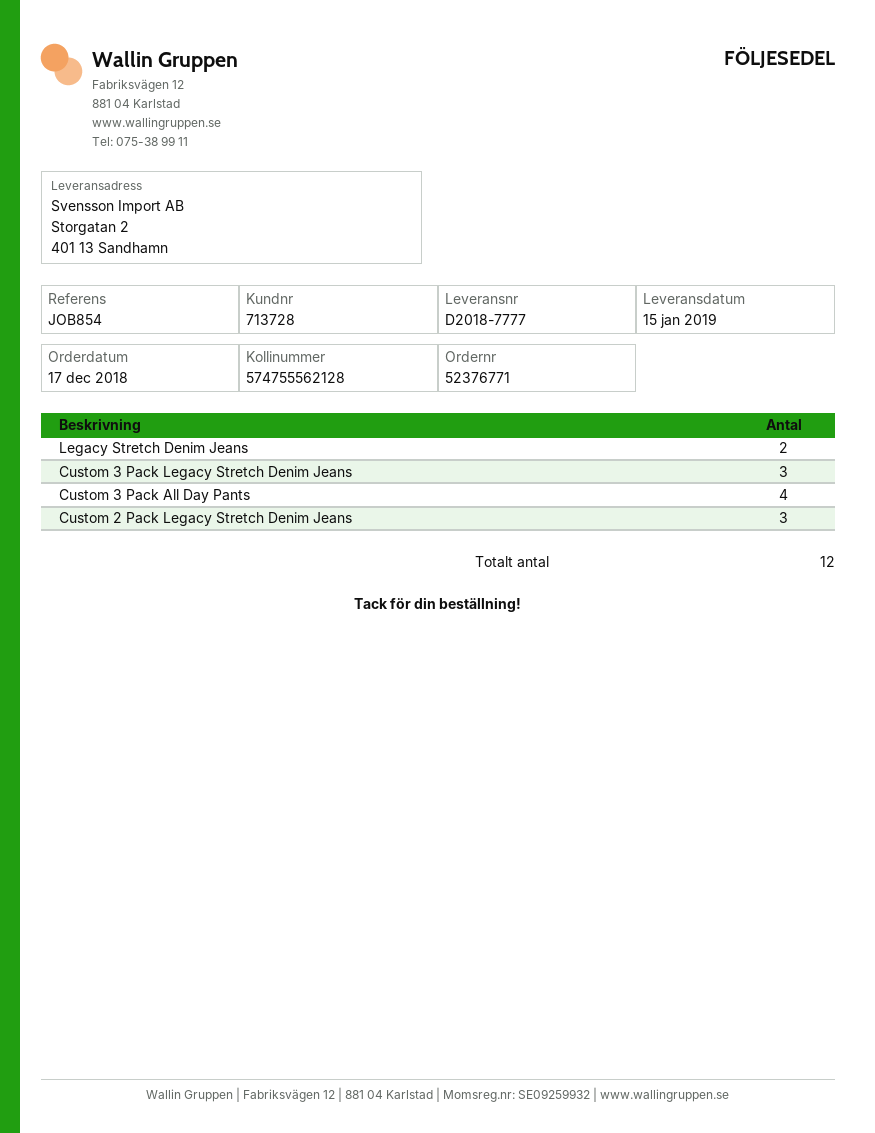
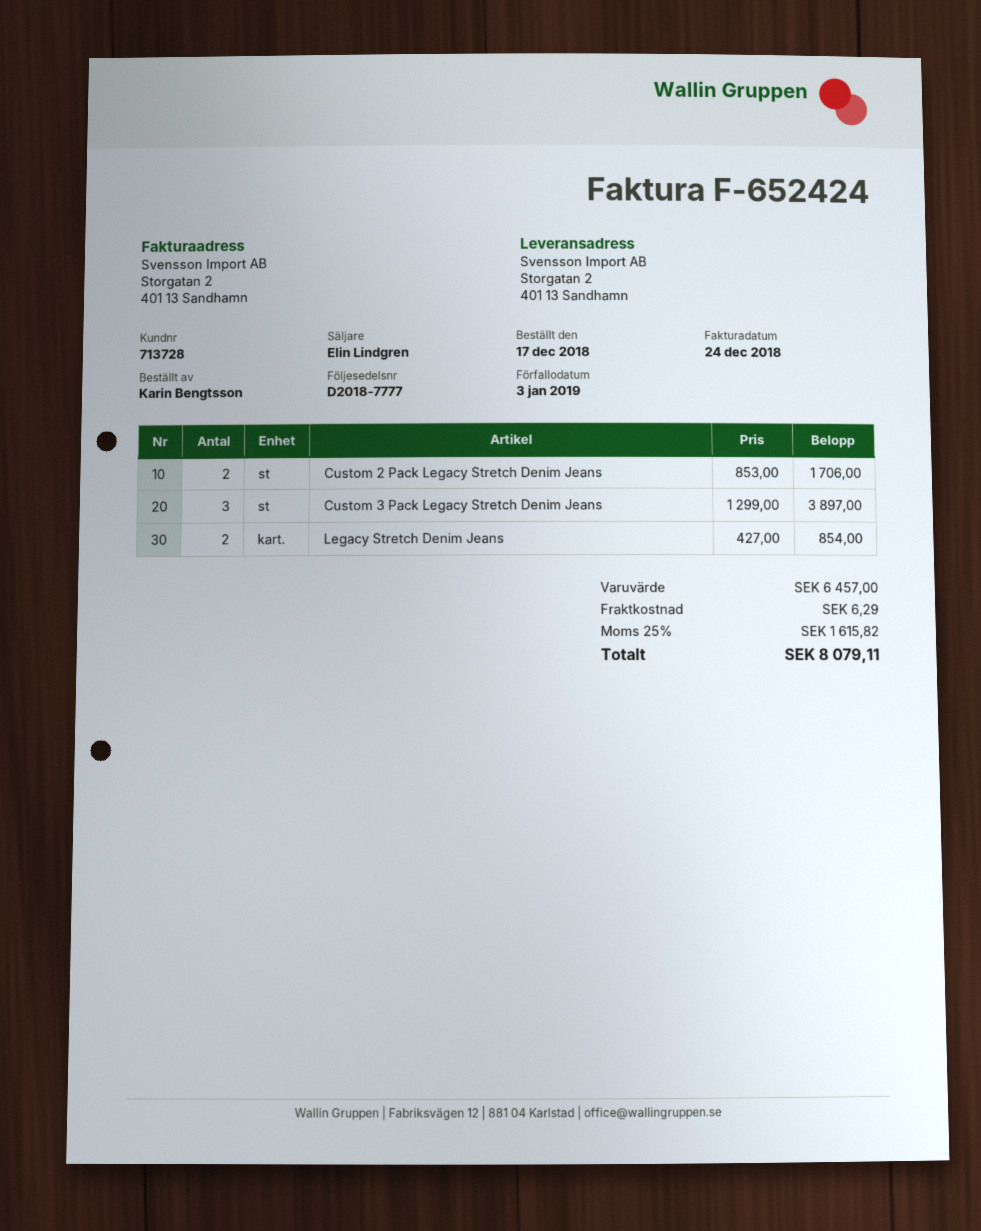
Custom 3 Pack All Day Pants: 4 -> none
Custom 2 Pack Legacy Stretch Denim Jeans: 3 -> 2

